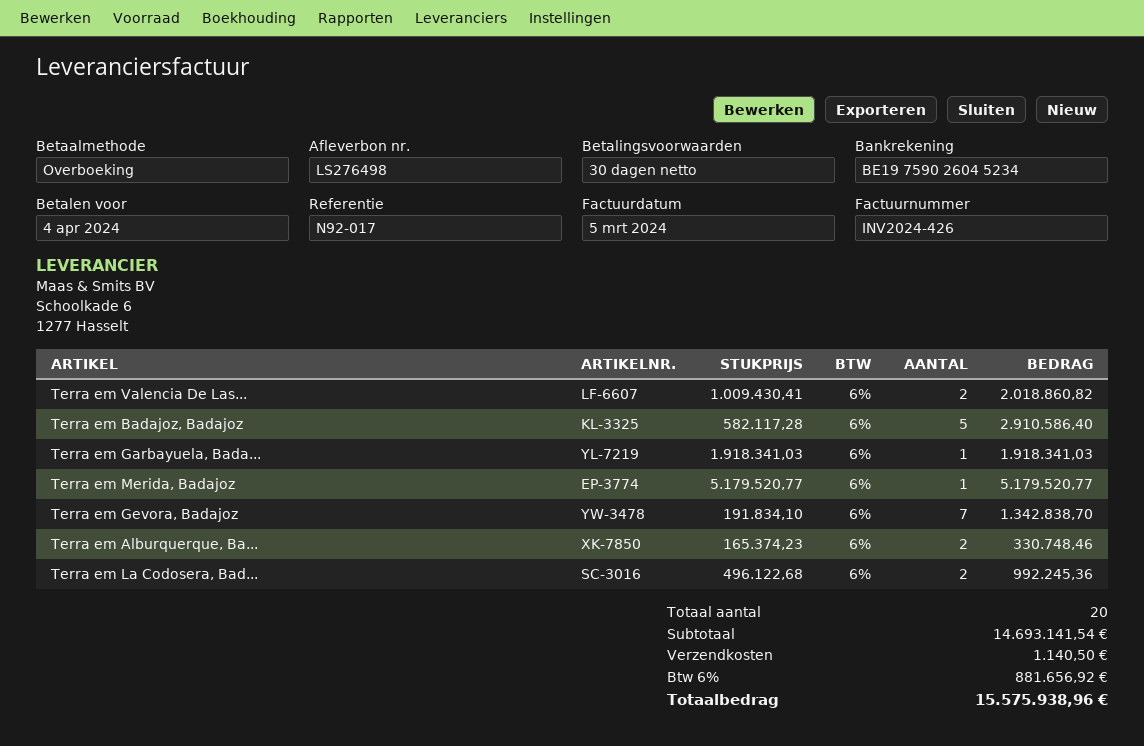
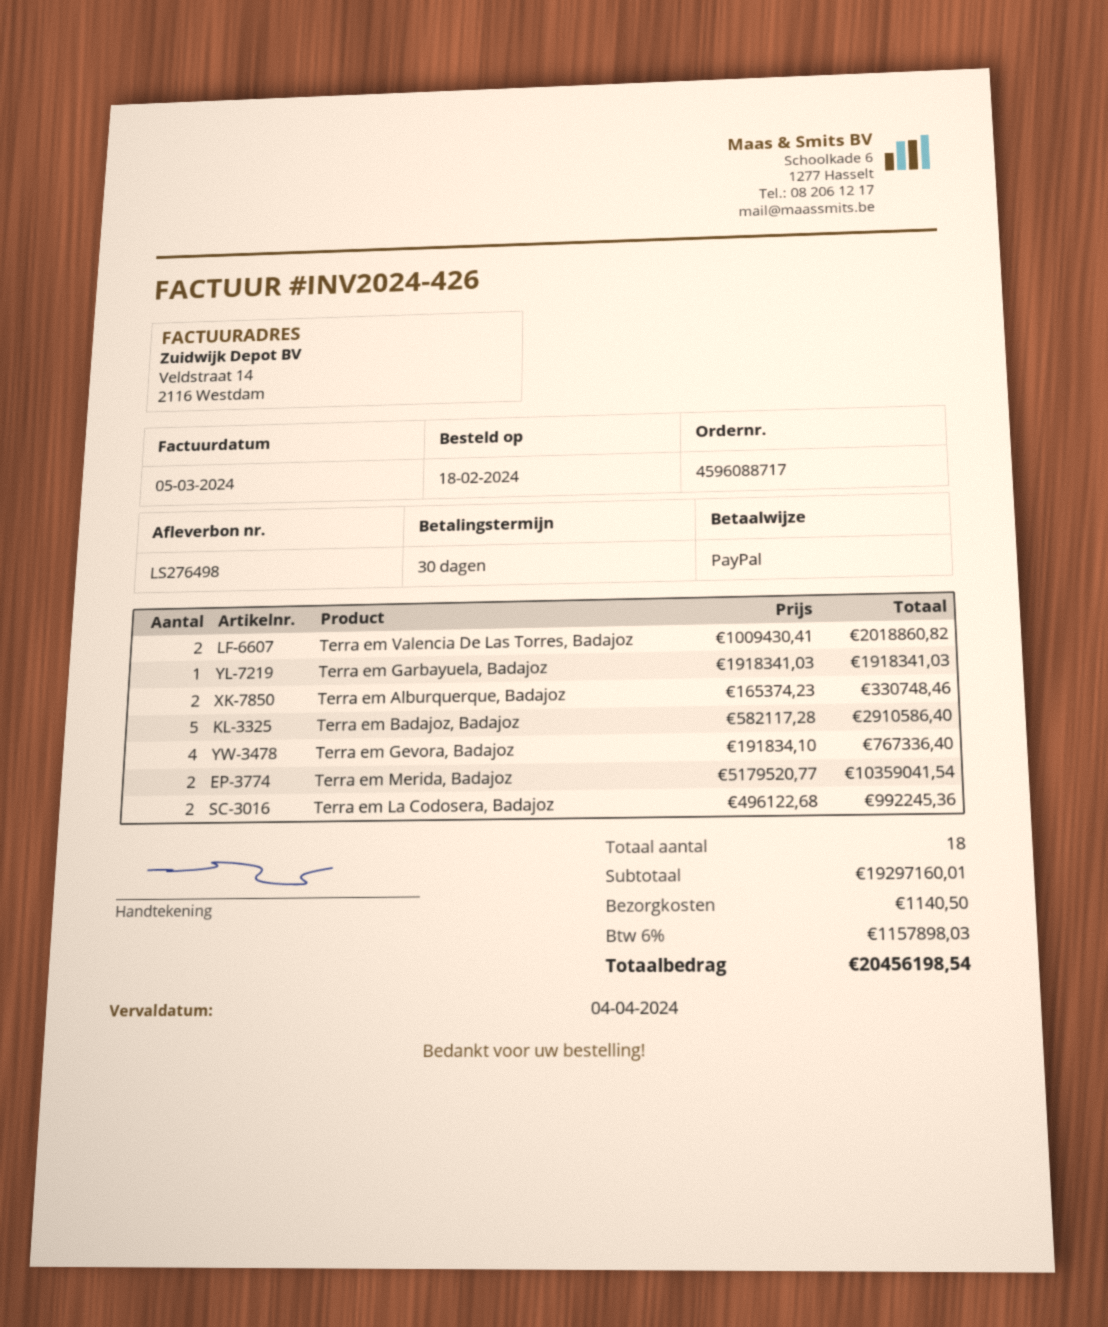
payment method: bank transfer -> PayPal
Terra em Merida, Badajoz: 1 x 5179520.77 = 5179520.77 -> 2 x 5179520.77 = 10359041.54
Terra em Gevora, Badajoz: 7 x 191834.10 = 1342838.70 -> 4 x 191834.10 = 767336.40
total quantity: 20 -> 18
subtotal: 14693141.54 -> 19297160.01
tax: 6% = 881656.92 -> 6% = 1157898.03
total: 15575938.96 -> 20456198.54

